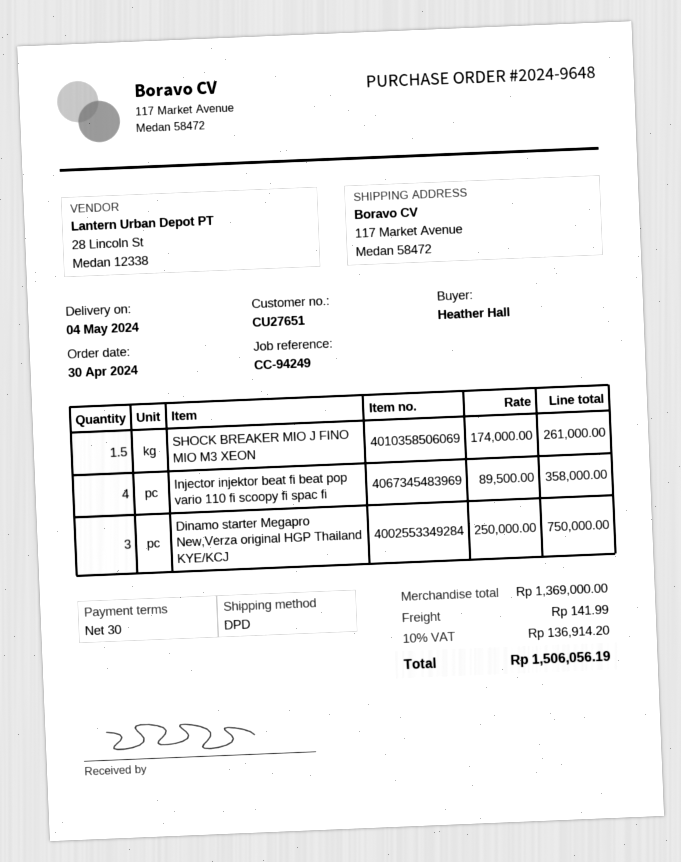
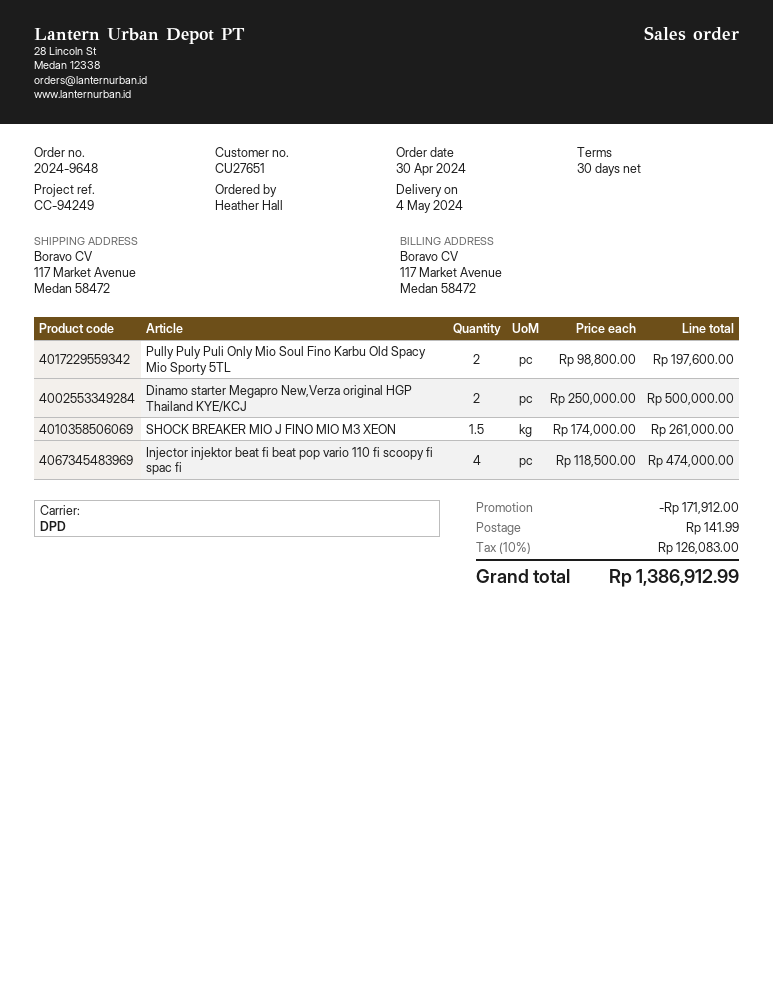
Injector injektor beat fi beat pop vario 110 fi scoopy fi spac fi: 4 x 89500.00 = 358000.00 -> 4 x 118500.00 = 474000.00
Dinamo starter Megapro New,Verza original HGP Thailand KYE/KCJ: 3 x 250000.00 = 750000.00 -> 2 x 250000.00 = 500000.00
Pully Puly Puli Only Mio Soul Fino Karbu Old Spacy Mio Sporty 5TL: none -> 2 x 98800.00 = 197600.00
discount: none -> 171912.00
tax: 10% = 136914.20 -> 10% = 126083.00
total: 1506056.19 -> 1386912.99

